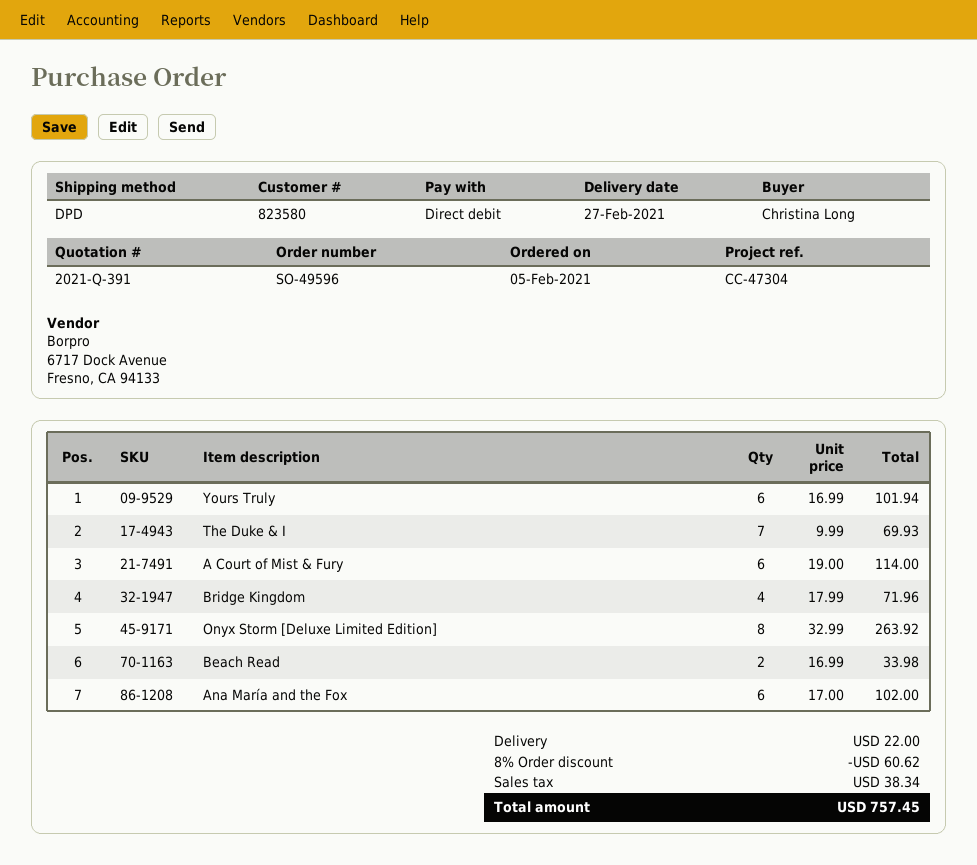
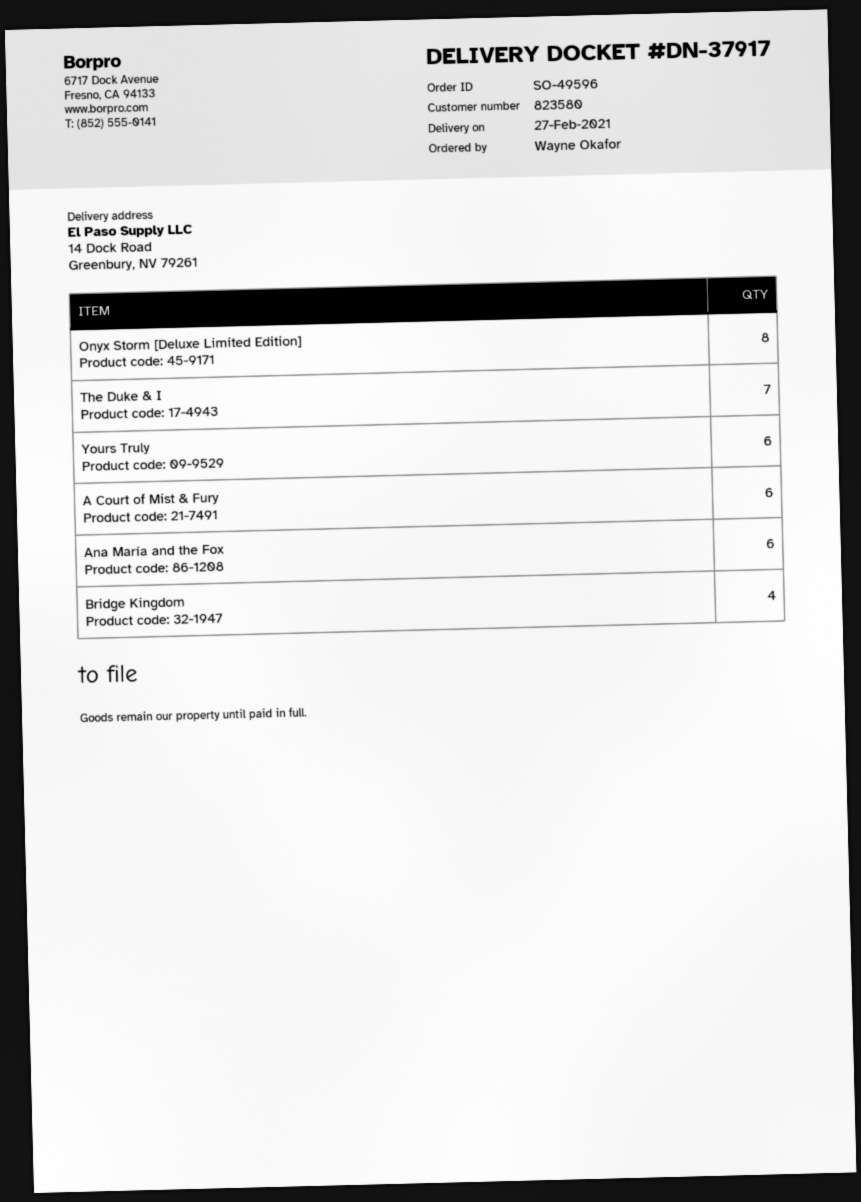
ordered by: Christina Long -> Wayne Okafor
Beach Read: 2 -> none

